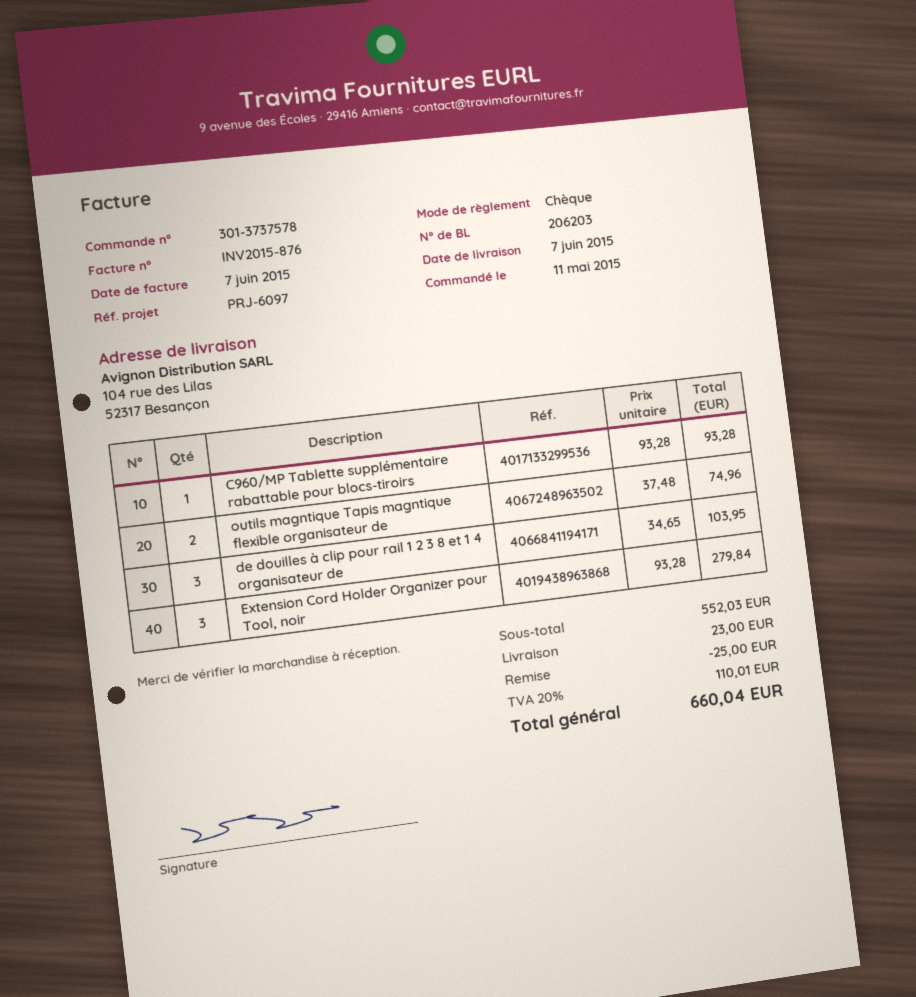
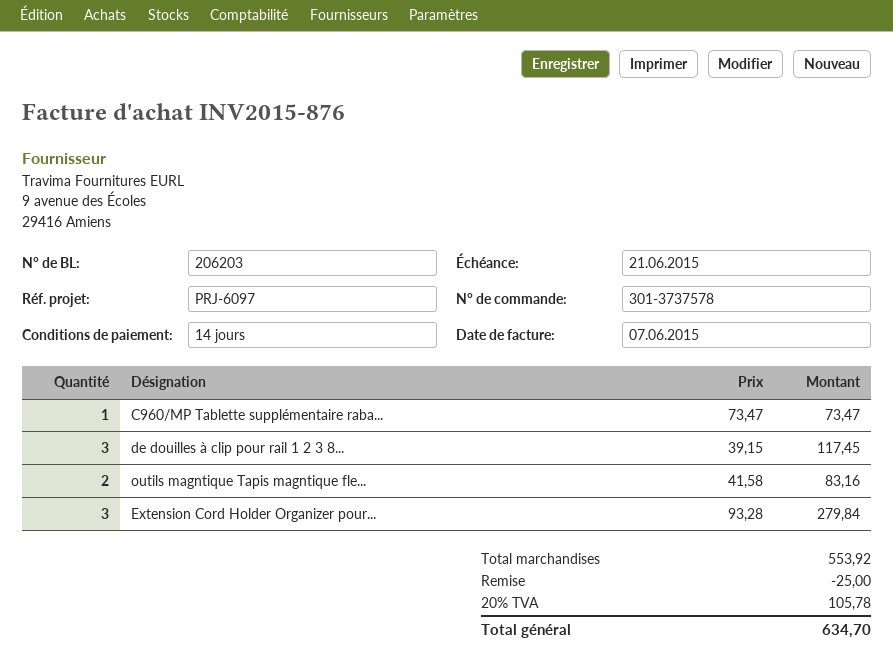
C960/MP Tablette supplémentaire rabattable pour blocs-tiroirs: 1 x 93.28 = 93.28 -> 1 x 73.47 = 73.47
outils magntique Tapis magntique flexible organisateur de: 2 x 37.48 = 74.96 -> 2 x 41.58 = 83.16
de douilles à clip pour rail 1 2 3 8 et 1 4 organisateur de: 3 x 34.65 = 103.95 -> 3 x 39.15 = 117.45
subtotal: 552.03 -> 553.92
shipping: 23.00 -> none
tax: 20% = 110.01 -> 20% = 105.78
total: 660.04 -> 634.70

